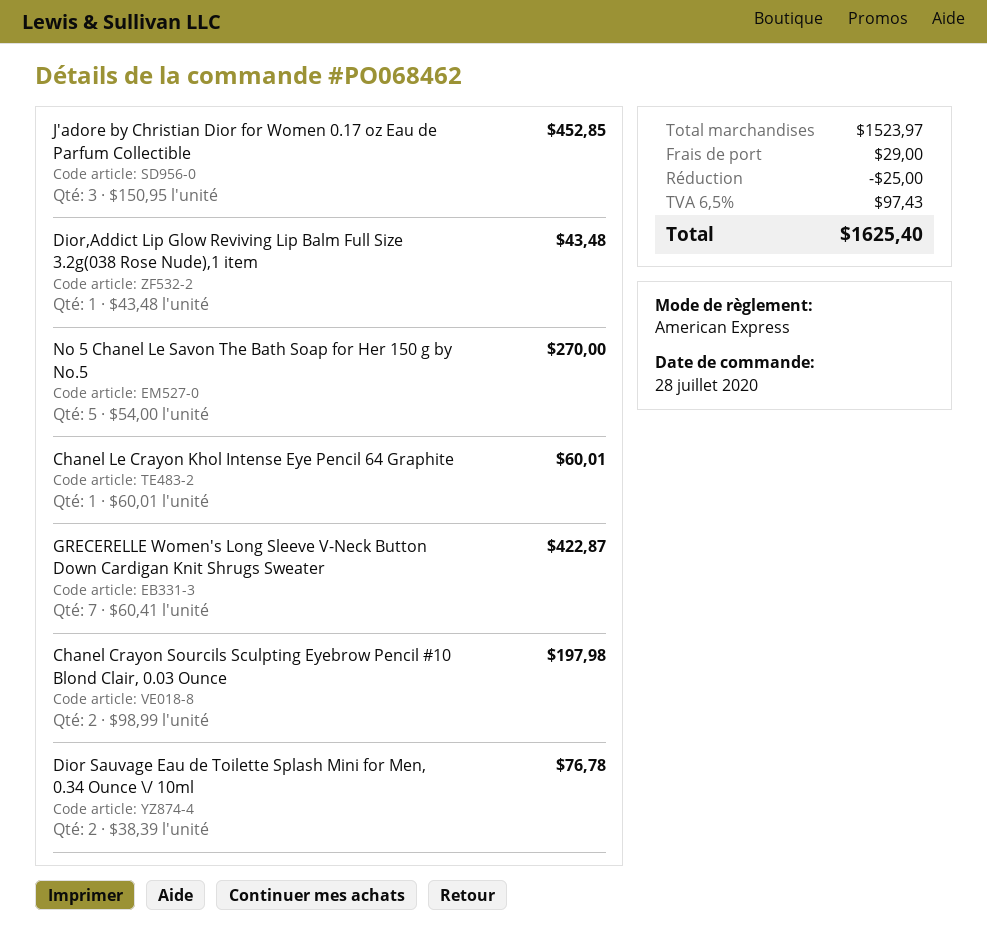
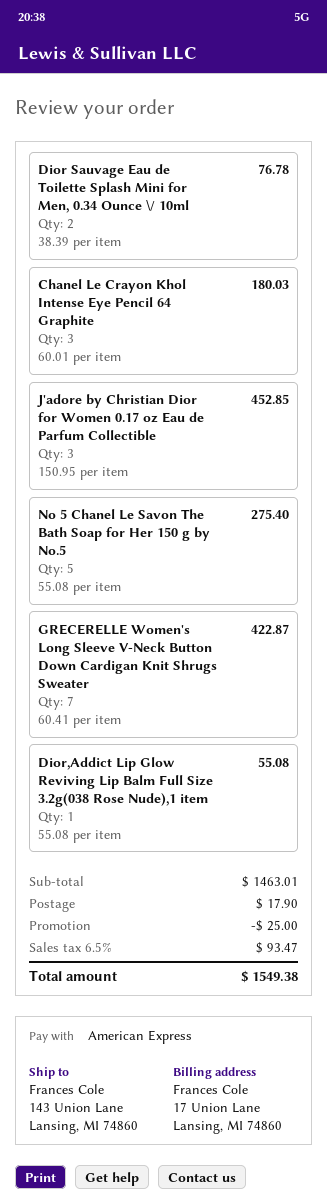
Dior,Addict Lip Glow Reviving Lip Balm Full Size 3.2g(038 Rose Nude),1 item: 1 x 43.48 = 43.48 -> 1 x 55.08 = 55.08
No 5 Chanel Le Savon The Bath Soap for Her 150 g by No.5: 5 x 54.00 = 270.00 -> 5 x 55.08 = 275.40
Chanel Le Crayon Khol Intense Eye Pencil 64 Graphite: 1 x 60.01 = 60.01 -> 3 x 60.01 = 180.03
Chanel Crayon Sourcils Sculpting Eyebrow Pencil #10 Blond Clair, 0.03 Ounce: 2 x 98.99 = 197.98 -> none
subtotal: 1523.97 -> 1463.01
shipping: 29.00 -> 17.90
tax: 6.5% = 97.43 -> 6.5% = 93.47
total: 1625.40 -> 1549.38

